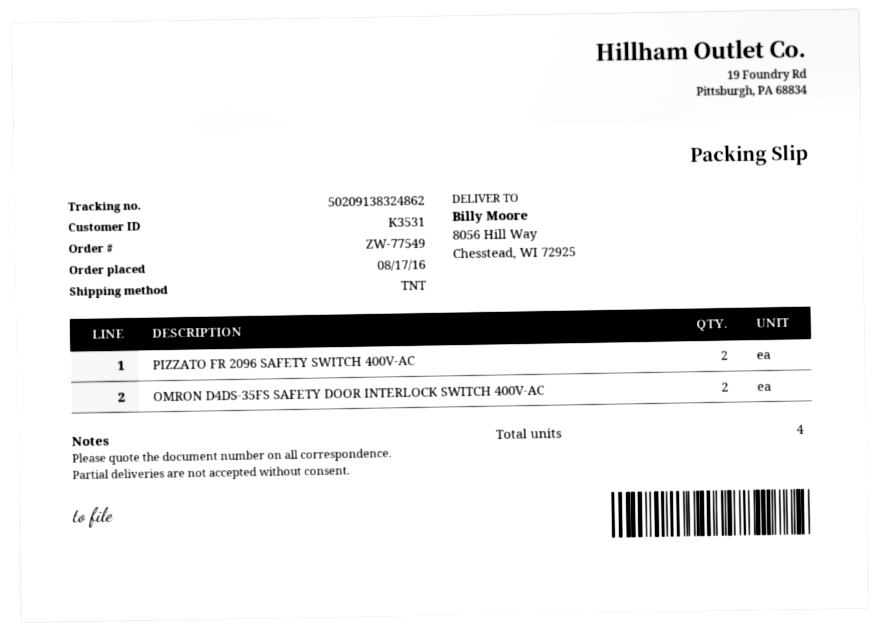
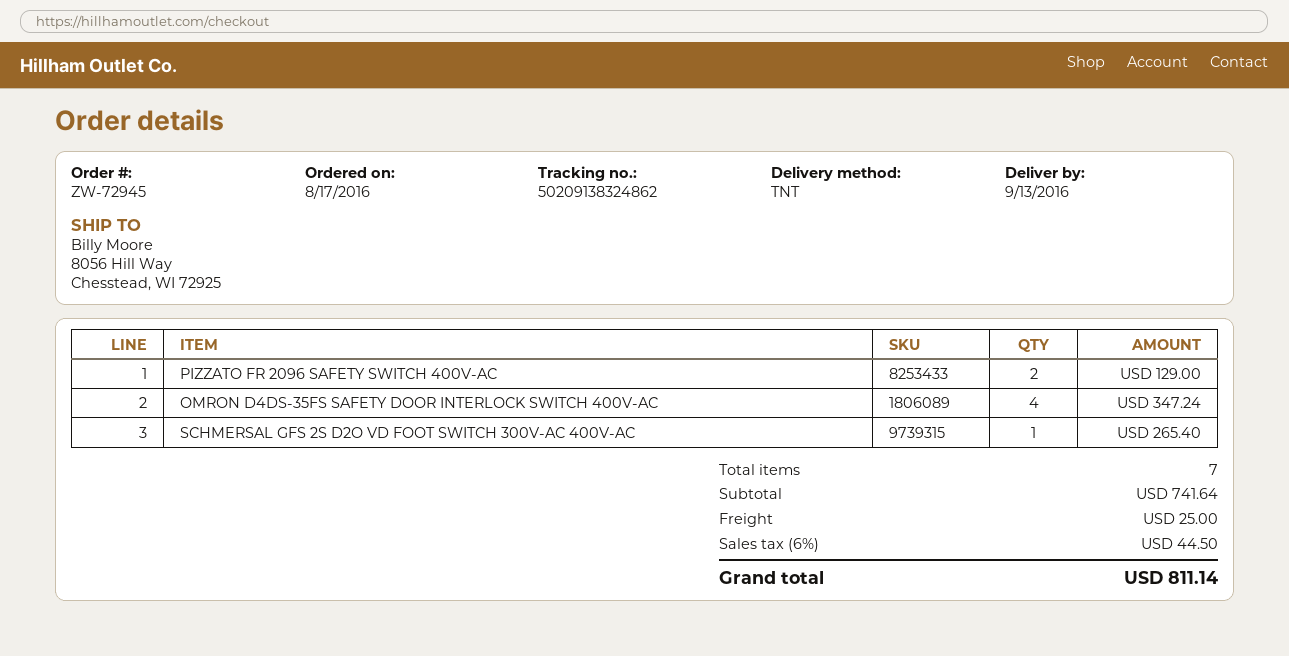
order number: ZW-77549 -> ZW-72945
OMRON D4DS-35FS SAFETY DOOR INTERLOCK SWITCH 400V-AC: 2 -> 4
SCHMERSAL GFS 2S D2O VD FOOT SWITCH 300V-AC 400V-AC: none -> 1
total quantity: 4 -> 7

